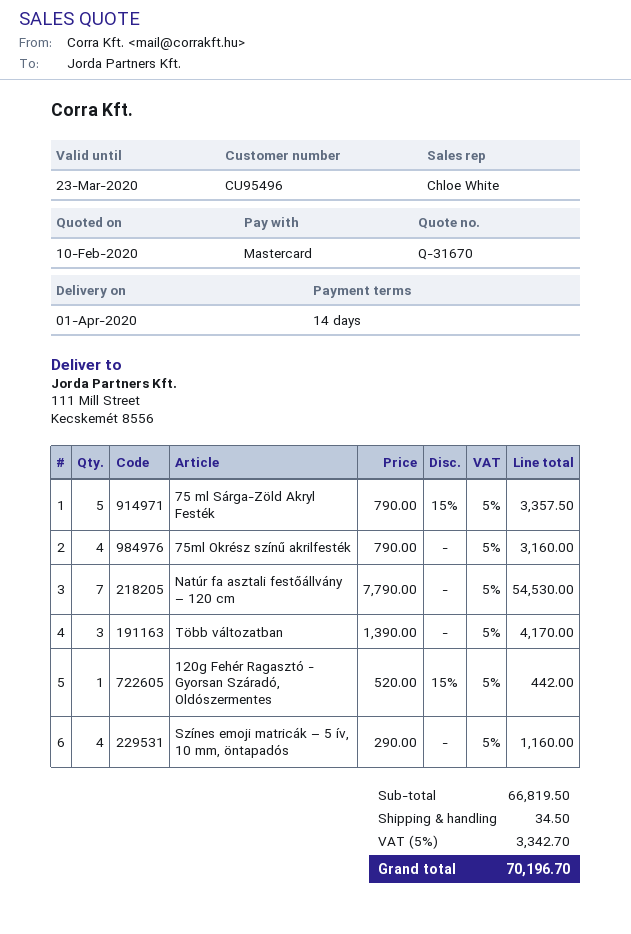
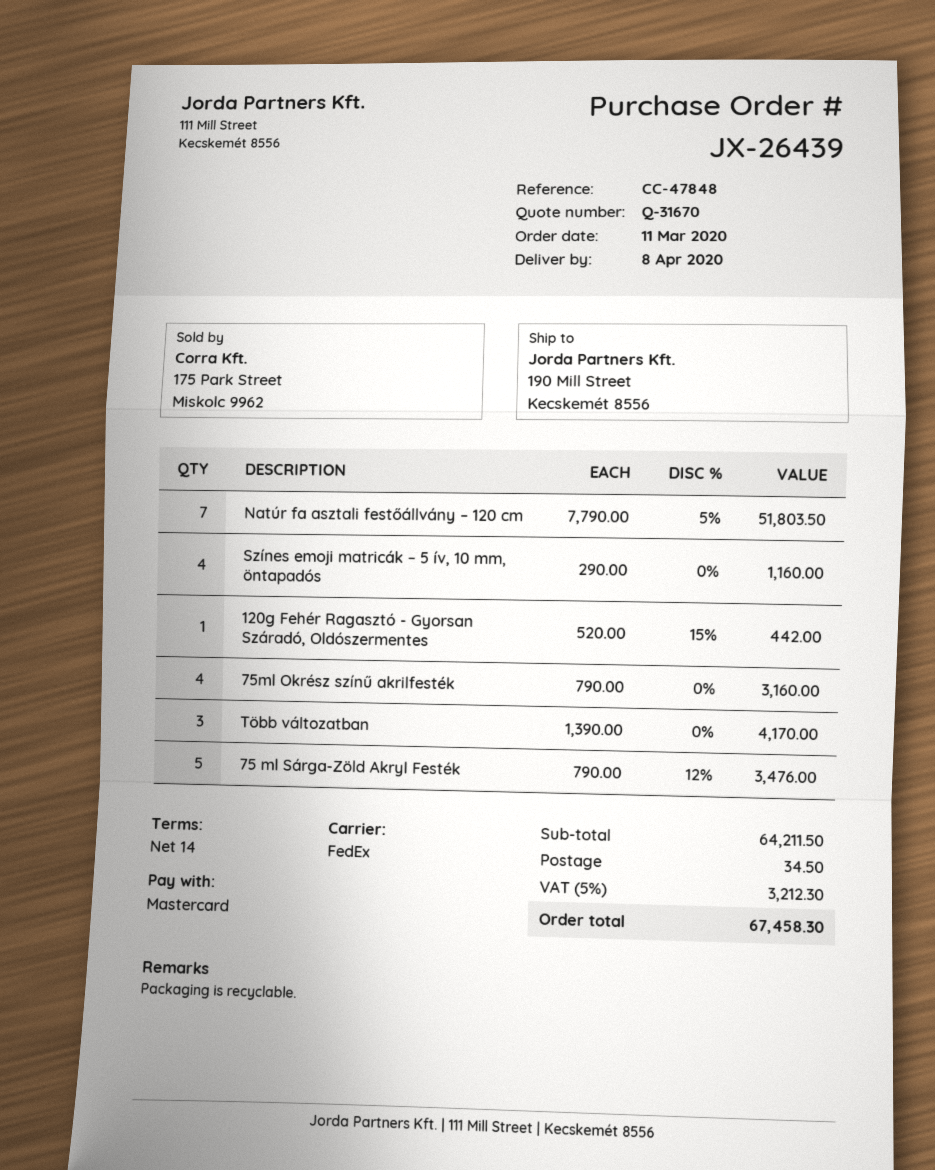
delivery date: 2020-04-01 -> 2020-04-08
ship to: 111 Mill Street, Kecskemét 8556 -> 190 Mill Street, Kecskemét 8556
75 ml Sárga-Zöld Akryl Festék: 5 x 790.00 - 15% = 3357.50 -> 5 x 790.00 - 12% = 3476.00
Natúr fa asztali festőállvány – 120 cm: 7 x 7790.00 = 54530.00 -> 7 x 7790.00 - 5% = 51803.50
subtotal: 66819.50 -> 64211.50
tax: 5% = 3342.70 -> 5% = 3212.30
total: 70196.70 -> 67458.30

